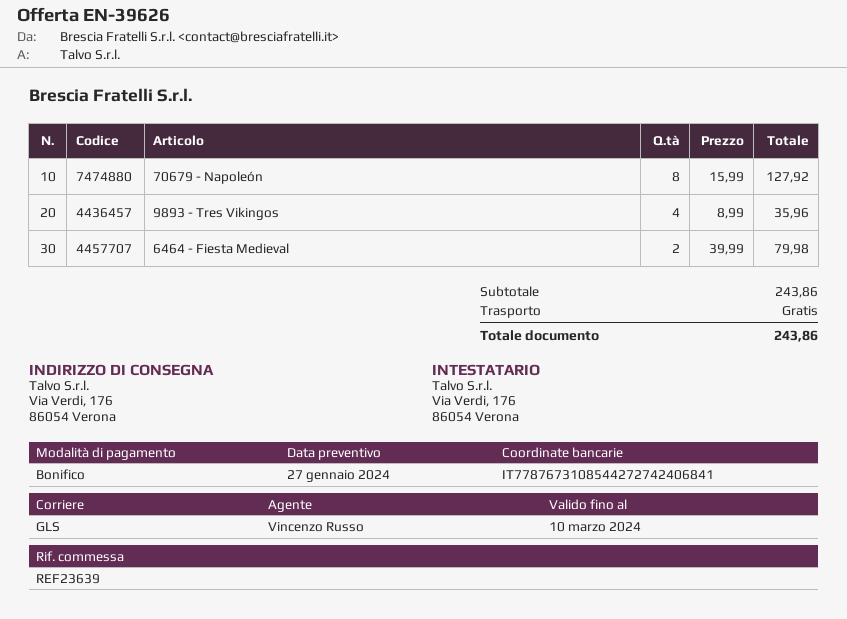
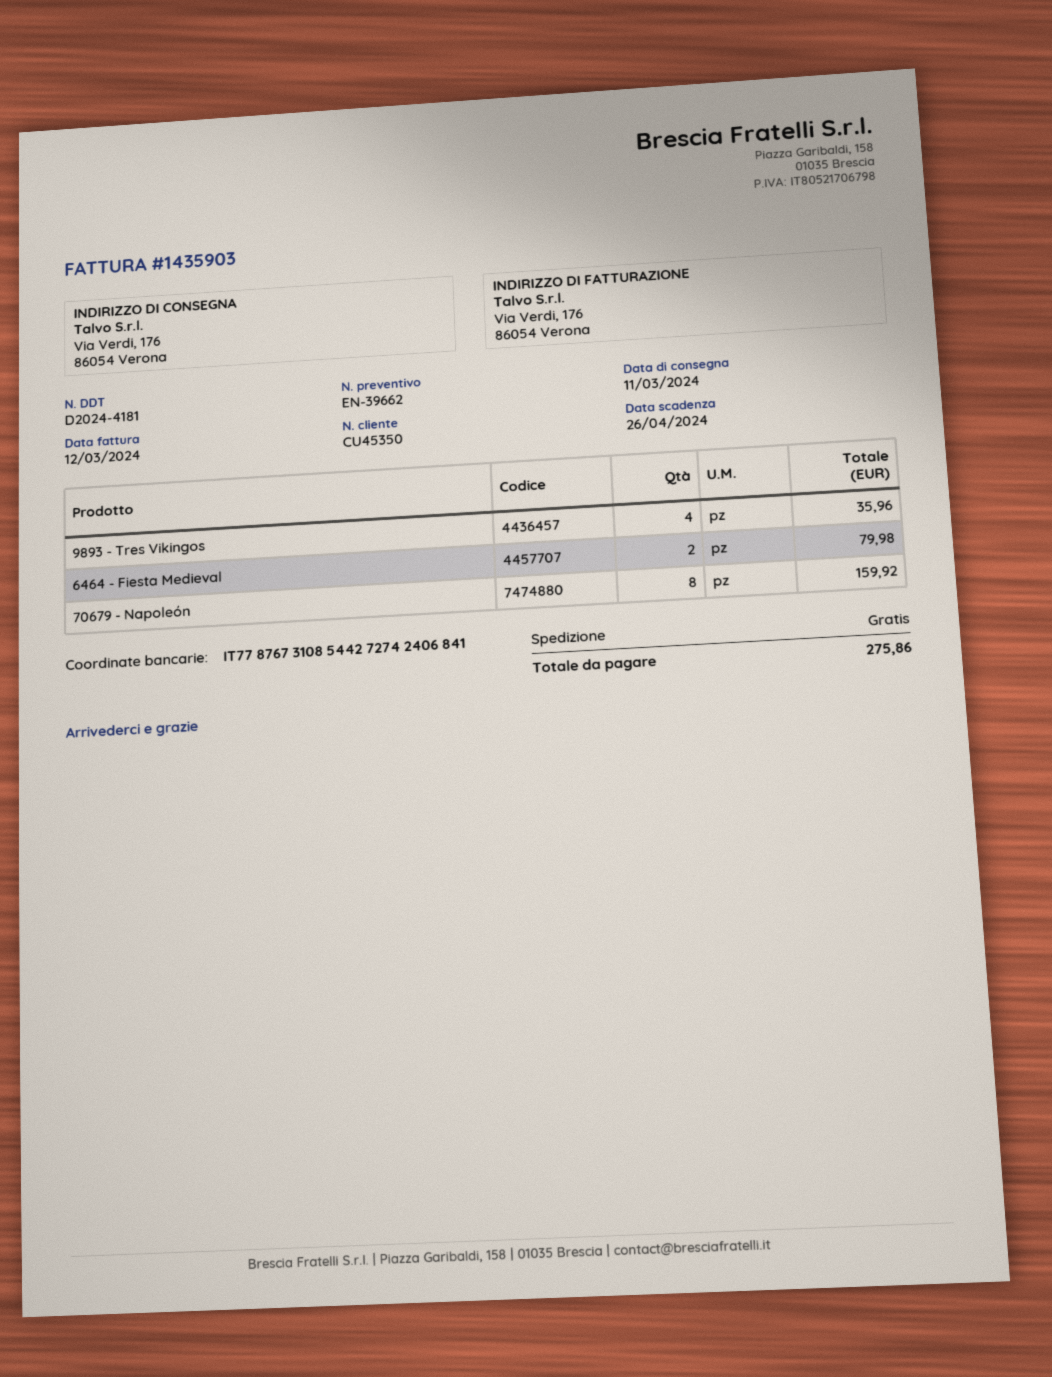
quote number: EN-39626 -> EN-39662
70679 - Napoleón: 8 for 127.92 -> 8 for 159.92
total: 243.86 -> 275.86

